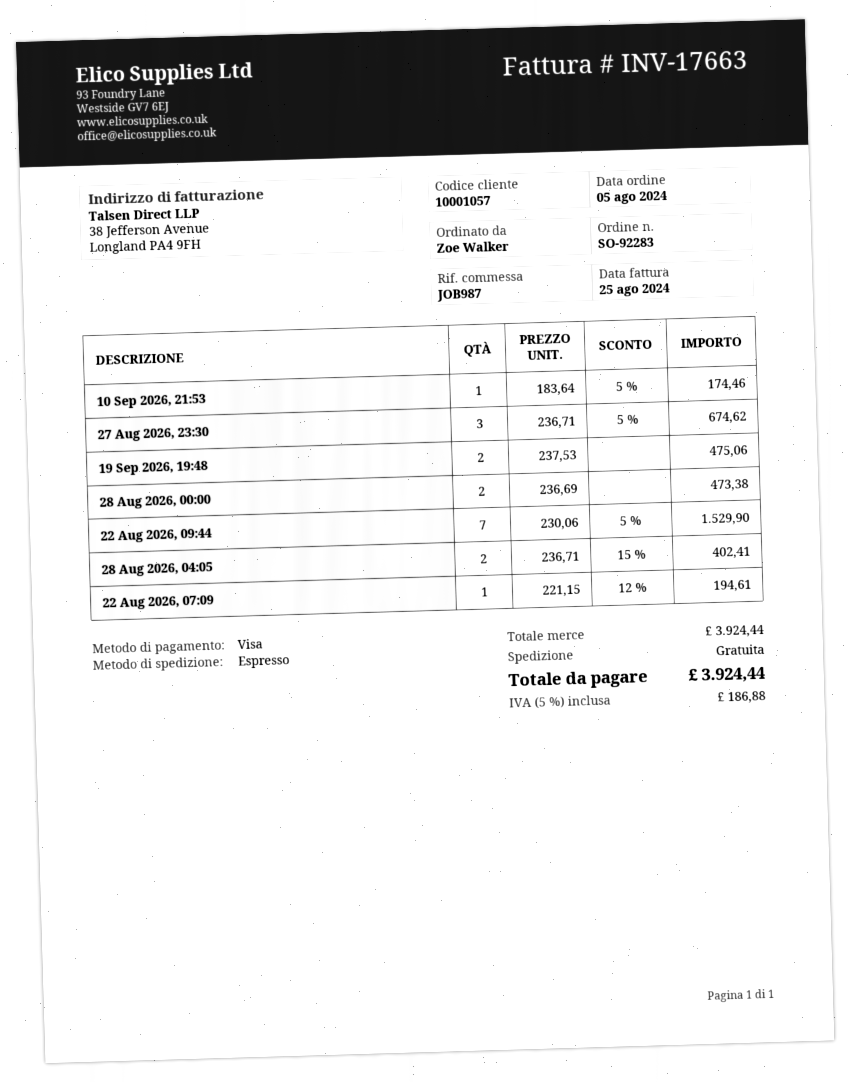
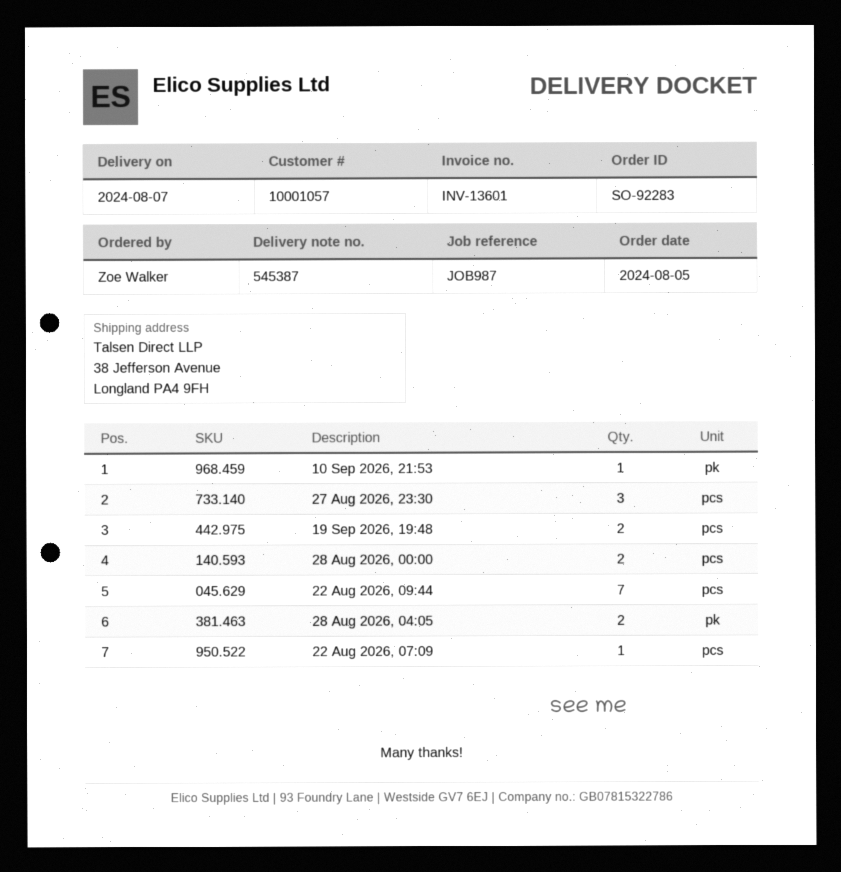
invoice number: INV-17663 -> INV-13601

